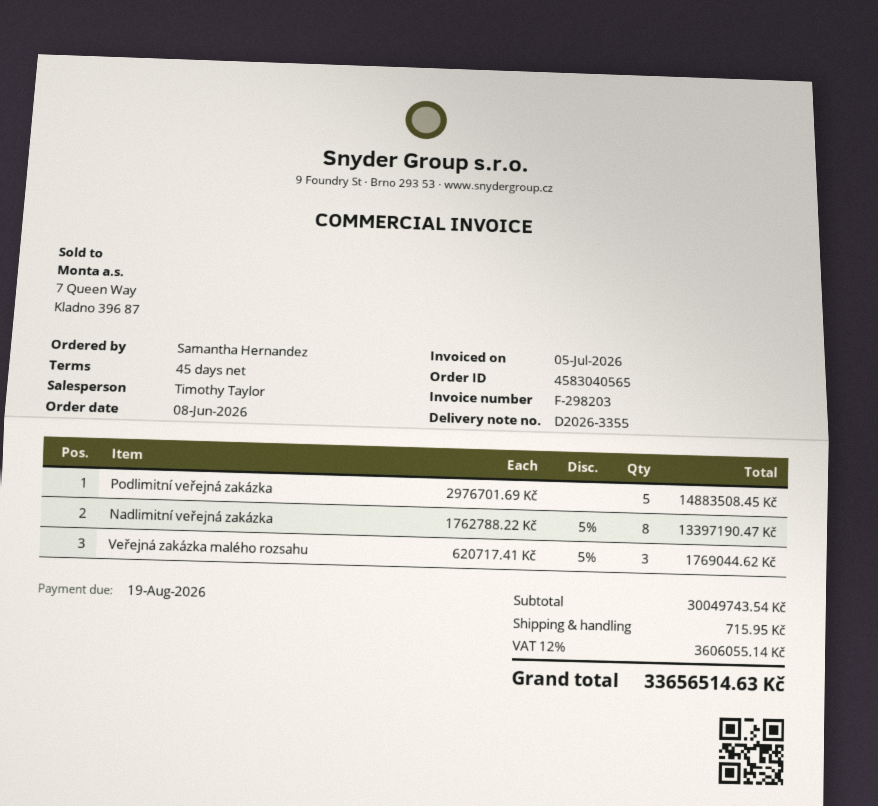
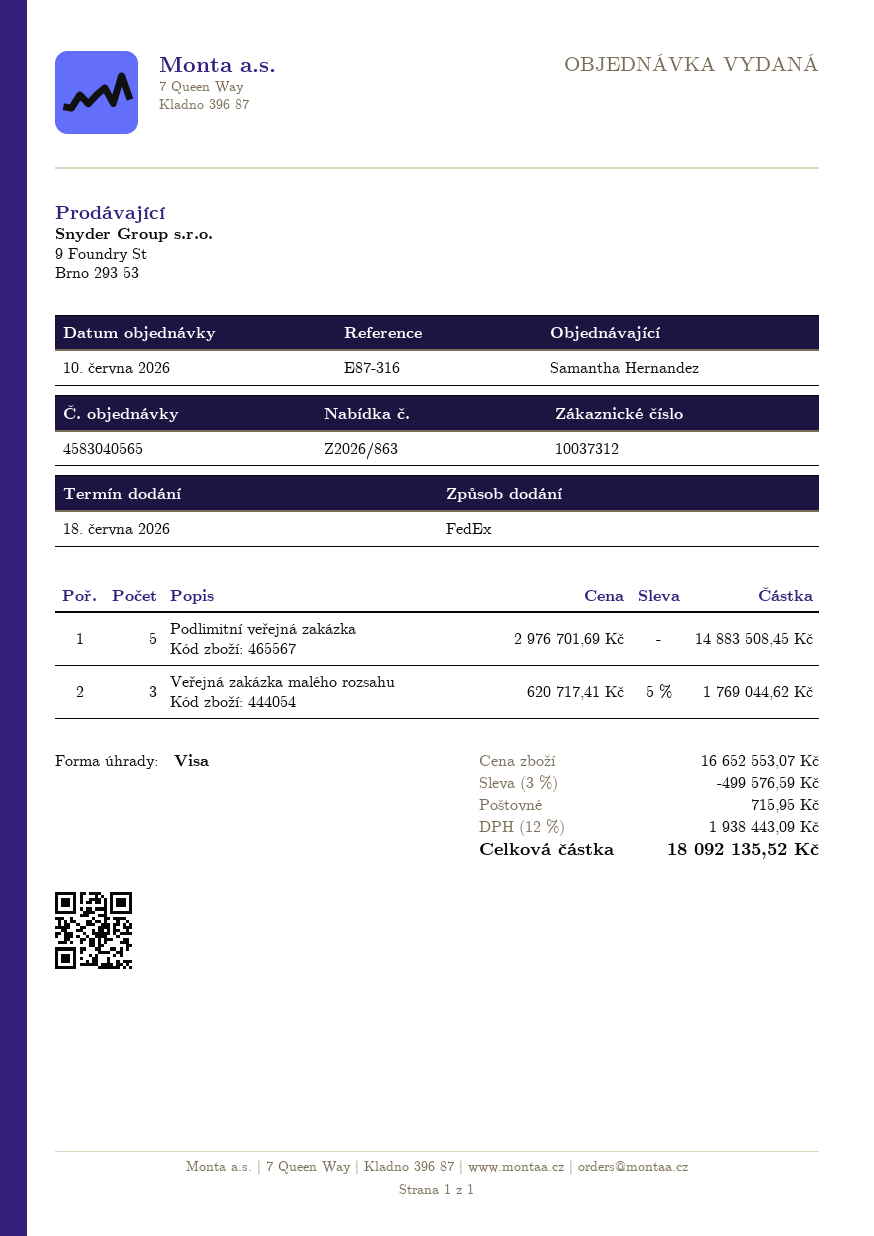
order date: 2026-06-08 -> 2026-06-10
Nadlimitní veřejná zakázka: 8 x 1762788.22 - 5% = 13397190.47 -> none
subtotal: 30049743.54 -> 16652553.07
discount: none -> 3% = 499576.59
tax: 12% = 3606055.14 -> 12% = 1938443.09
total: 33656514.63 -> 18092135.52

